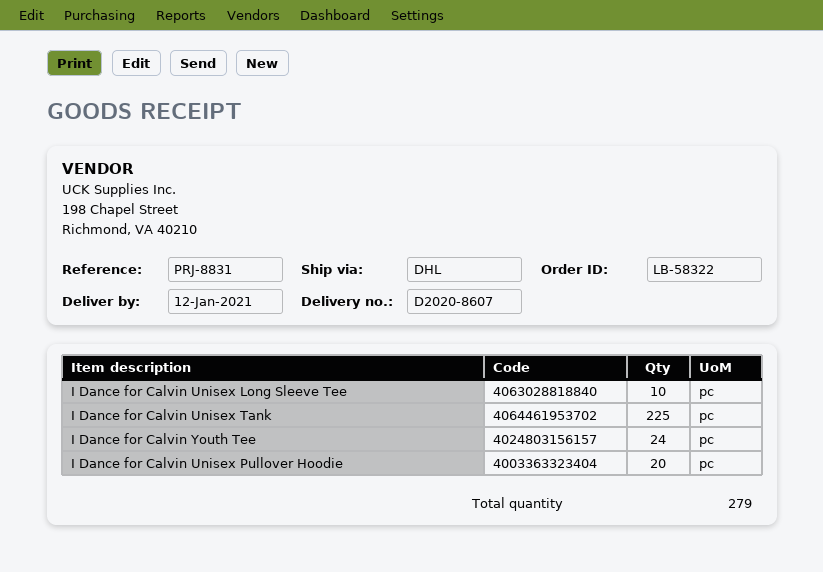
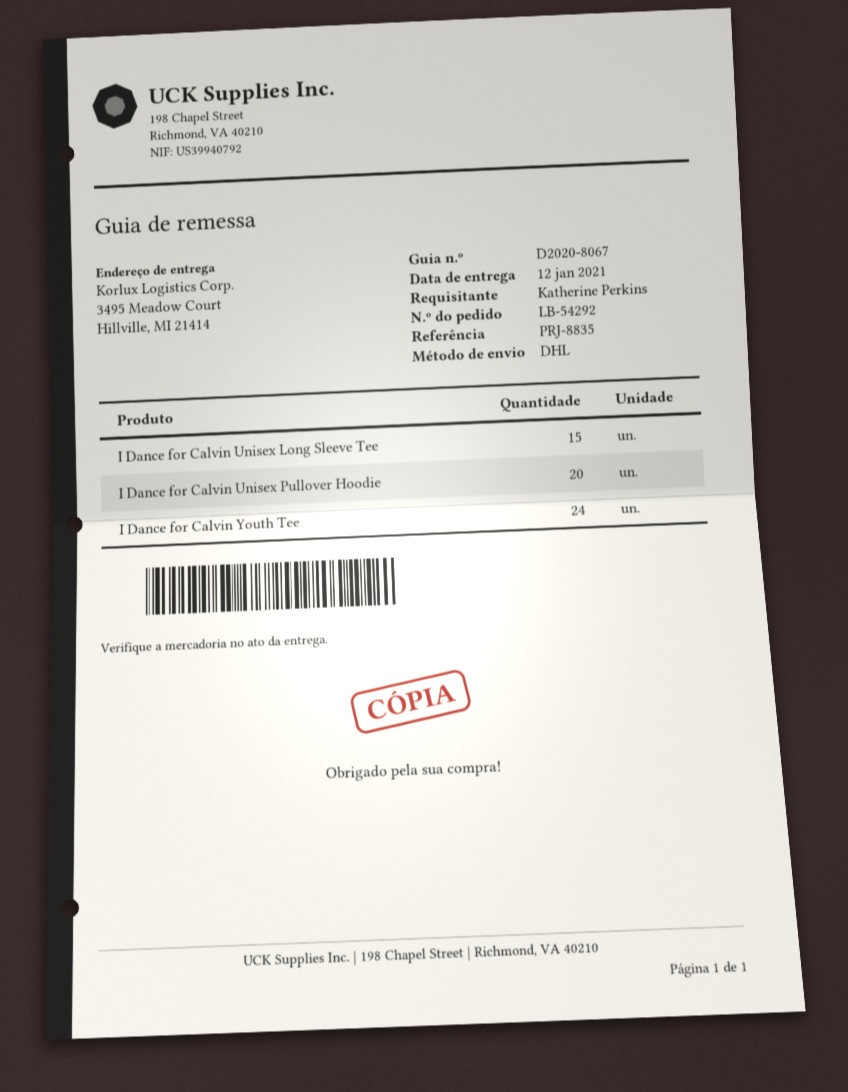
order number: LB-58322 -> LB-54292
delivery note number: D2020-8607 -> D2020-8067
reference: PRJ-8831 -> PRJ-8835
I Dance for Calvin Unisex Long Sleeve Tee: 10 -> 15
I Dance for Calvin Unisex Tank: 225 -> none

